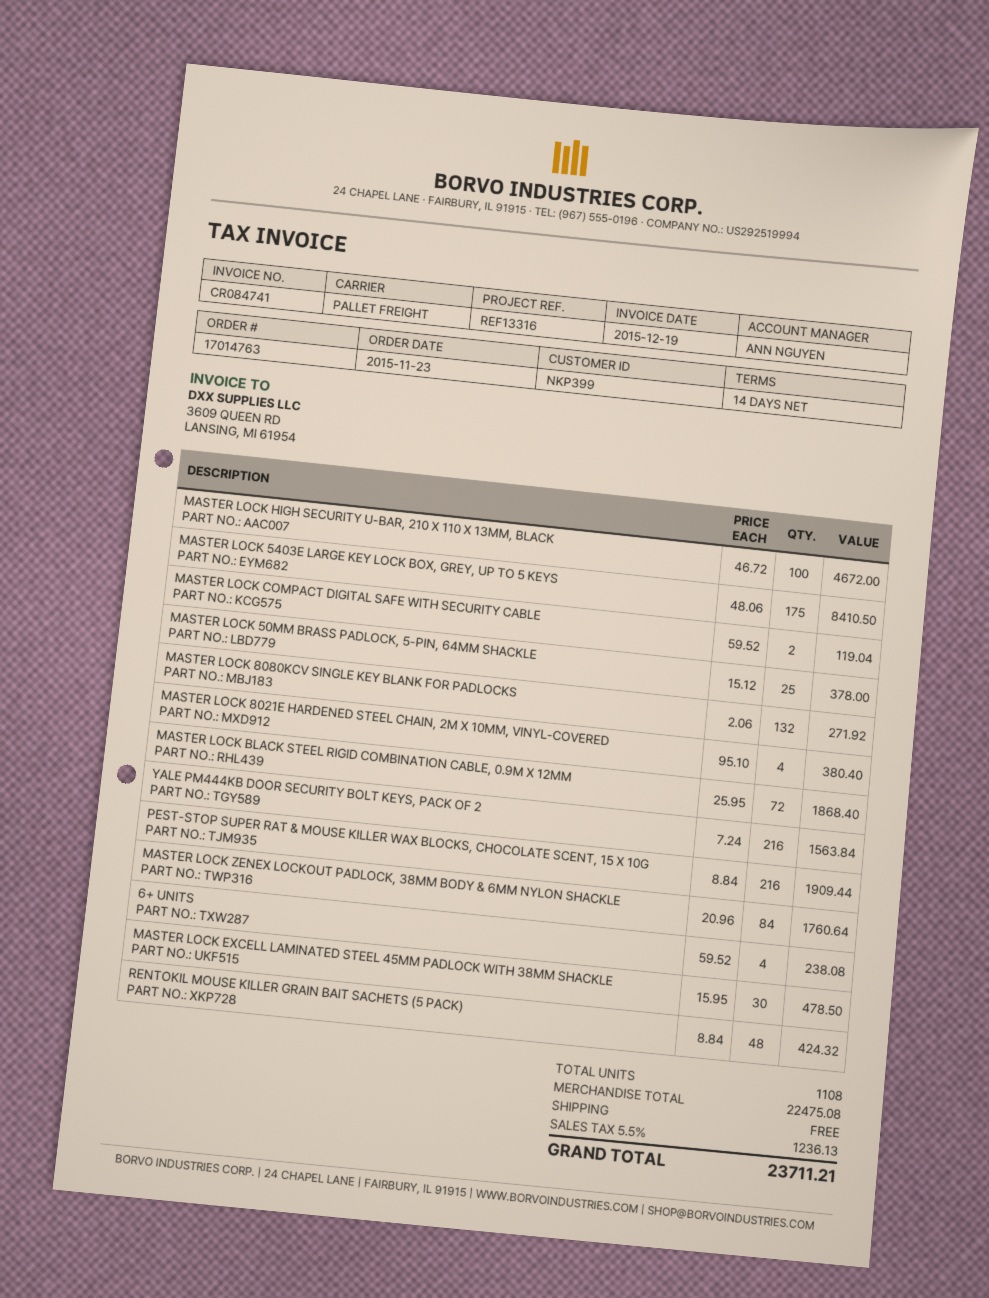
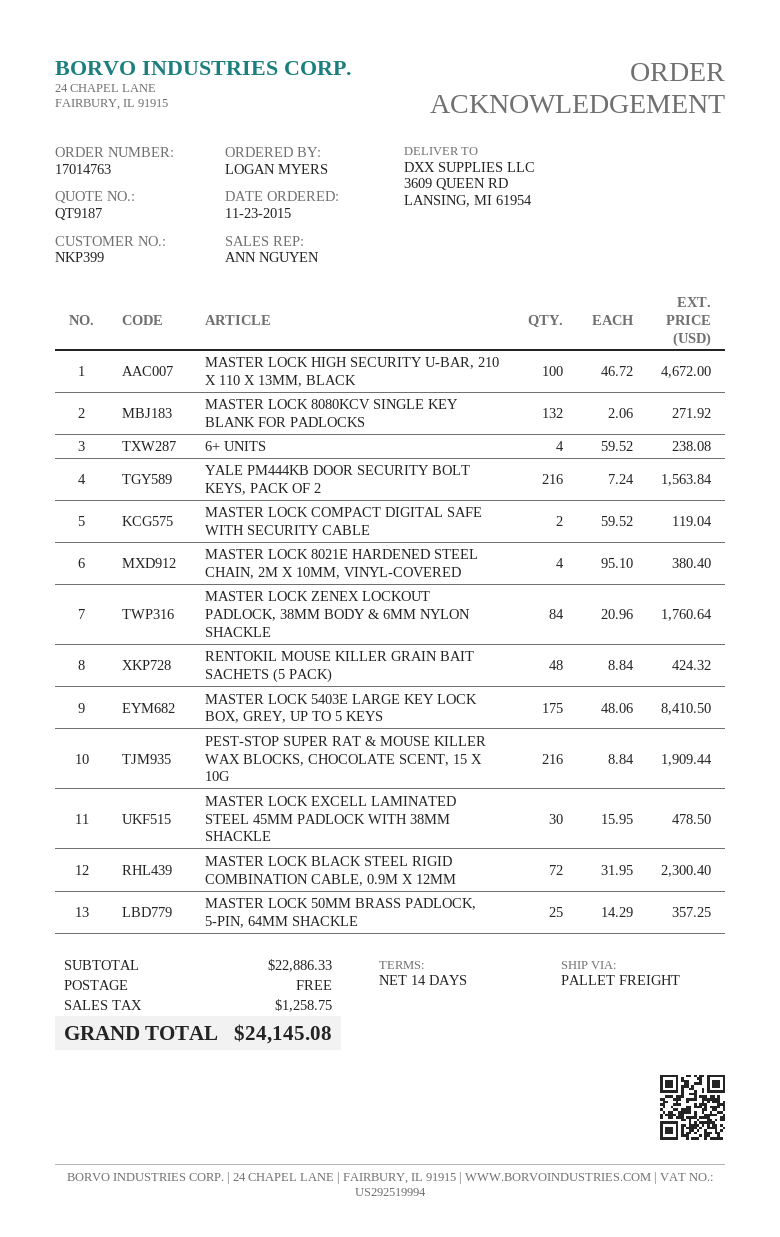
MASTER LOCK 50MM BRASS PADLOCK, 5-PIN, 64MM SHACKLE: 25 x 15.12 = 378.00 -> 25 x 14.29 = 357.25
MASTER LOCK BLACK STEEL RIGID COMBINATION CABLE, 0.9M X 12MM: 72 x 25.95 = 1868.40 -> 72 x 31.95 = 2300.40
subtotal: 22475.08 -> 22886.33
tax: 1236.13 -> 1258.75
total: 23711.21 -> 24145.08

